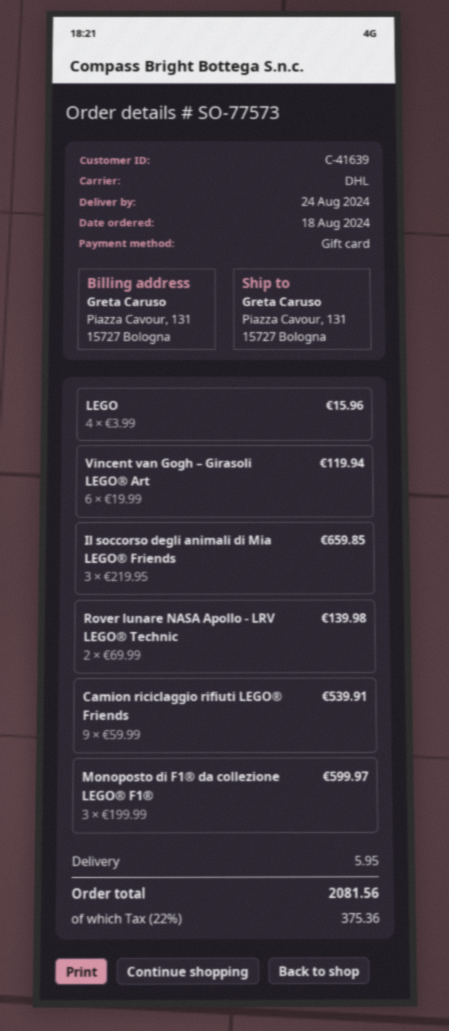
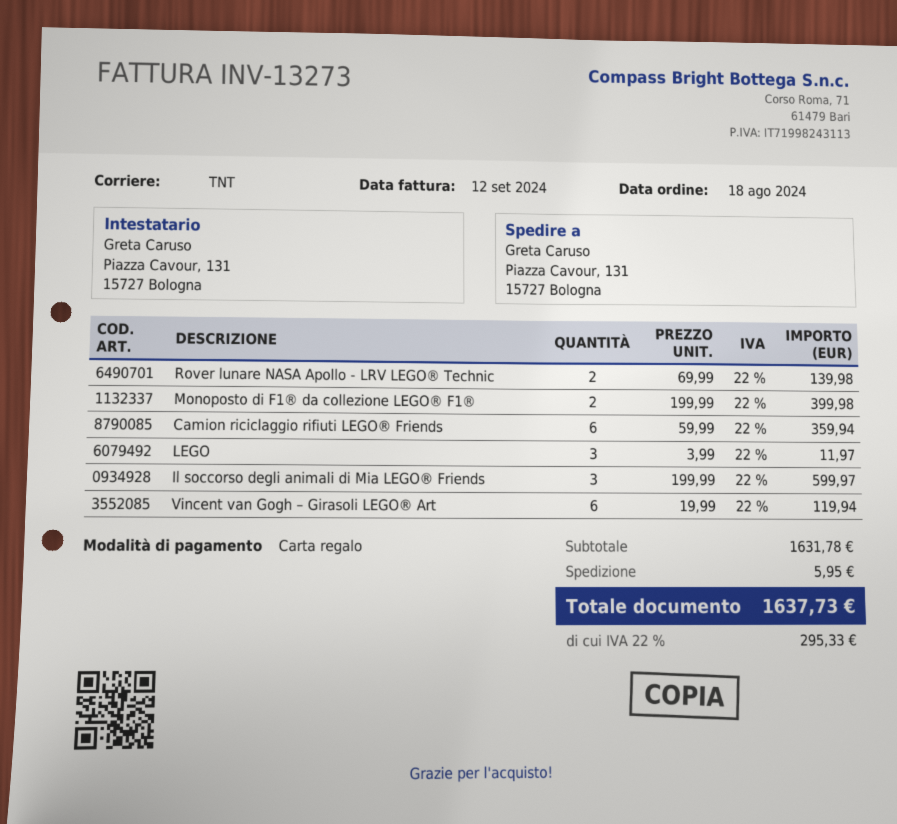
shipping method: DHL -> TNT
LEGO: 4 x 3.99 = 15.96 -> 3 x 3.99 = 11.97
Il soccorso degli animali di Mia LEGO® Friends: 3 x 219.95 = 659.85 -> 3 x 199.99 = 599.97
Camion riciclaggio rifiuti LEGO® Friends: 9 x 59.99 = 539.91 -> 6 x 59.99 = 359.94
Monoposto di F1® da collezione LEGO® F1®: 3 x 199.99 = 599.97 -> 2 x 199.99 = 399.98
tax: 22% = 375.36 -> 22% = 295.33
total: 2081.56 -> 1637.73

